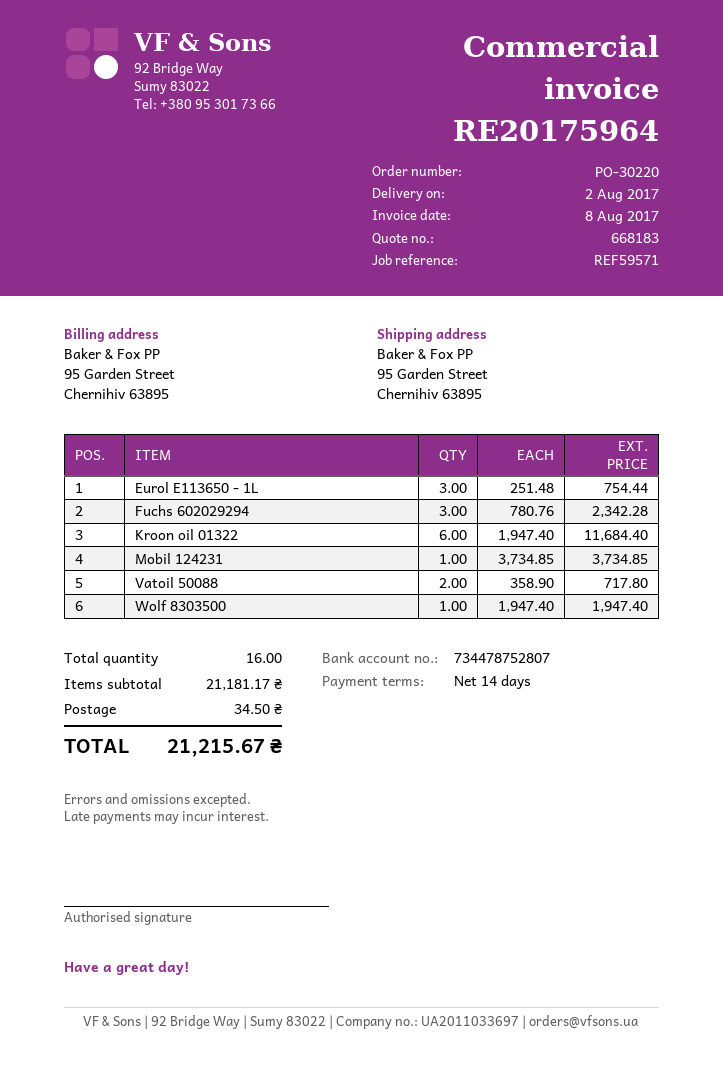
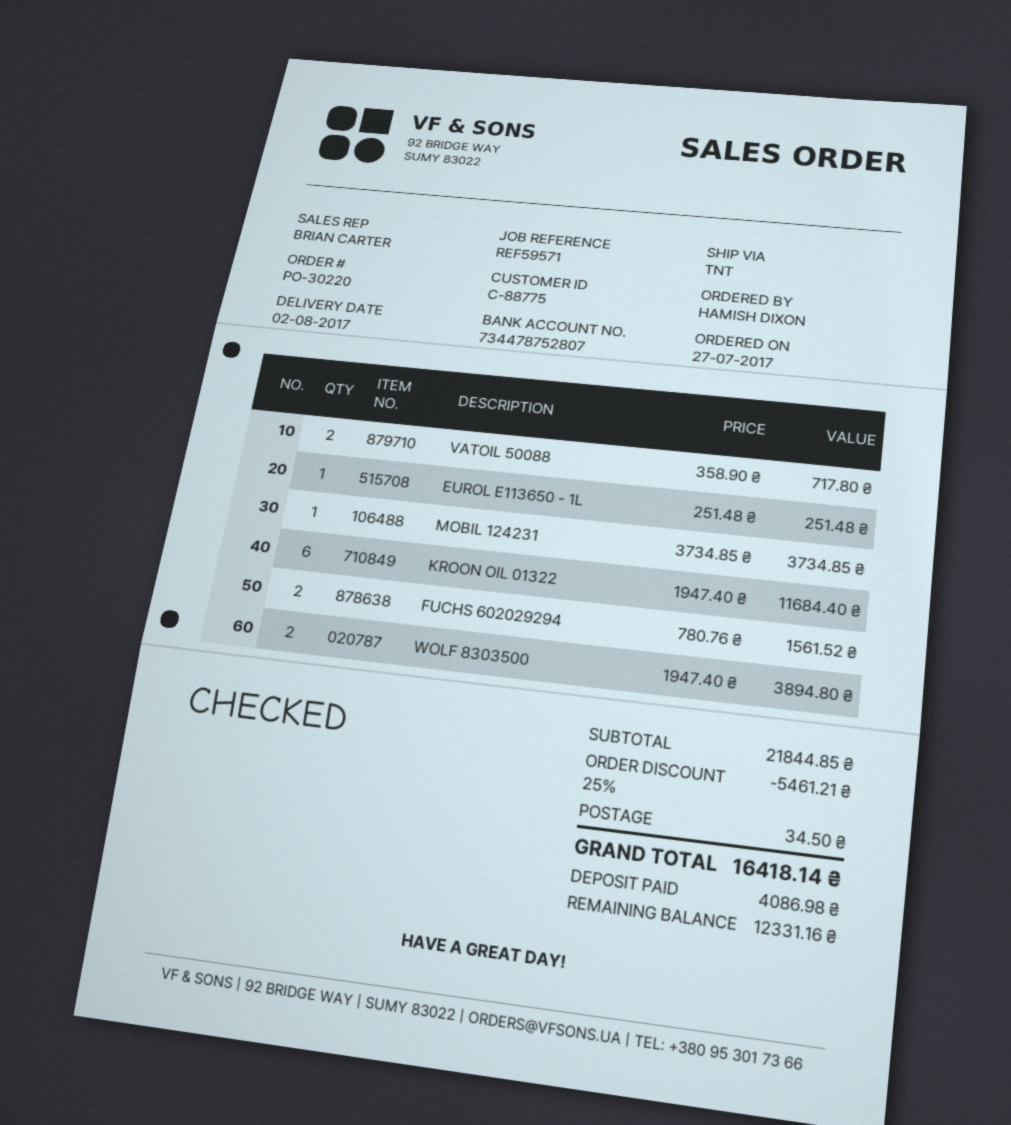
Eurol E113650 - 1L: 3 x 251.48 = 754.44 -> 1 x 251.48 = 251.48
Fuchs 602029294: 3 x 780.76 = 2342.28 -> 2 x 780.76 = 1561.52
Wolf 8303500: 1 x 1947.40 = 1947.40 -> 2 x 1947.40 = 3894.80
subtotal: 21181.17 -> 21844.85
discount: none -> 25% = 5461.21
total: 21215.67 -> 16418.14

